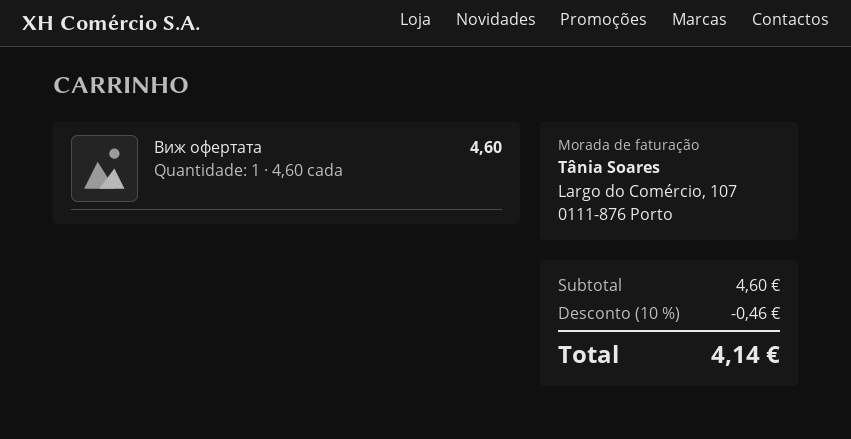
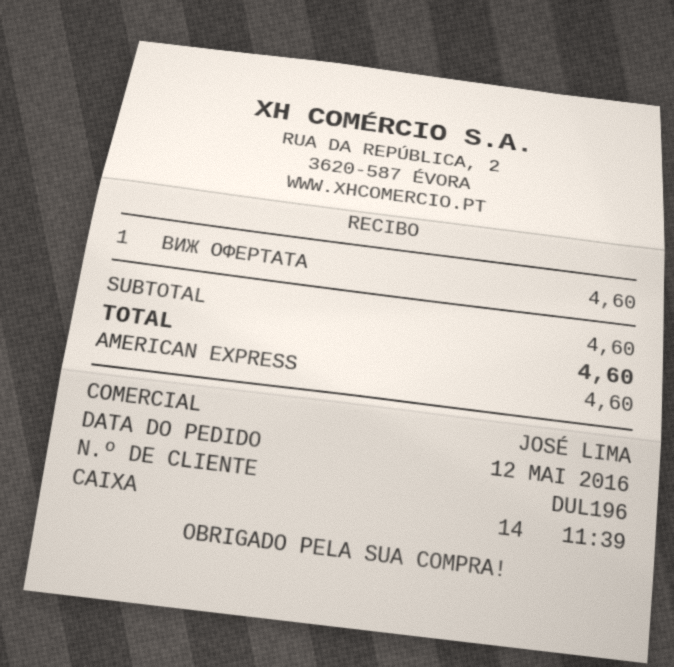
discount: 10% = 0.46 -> none
total: 4.14 -> 4.60

